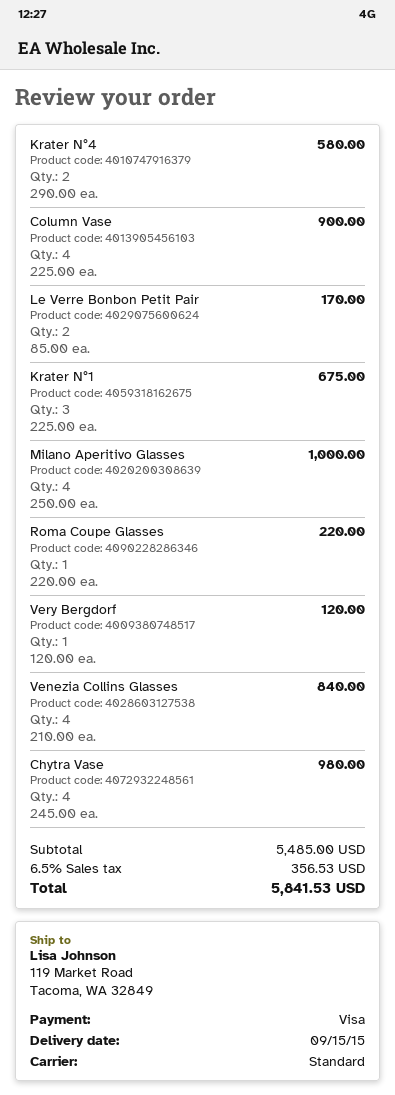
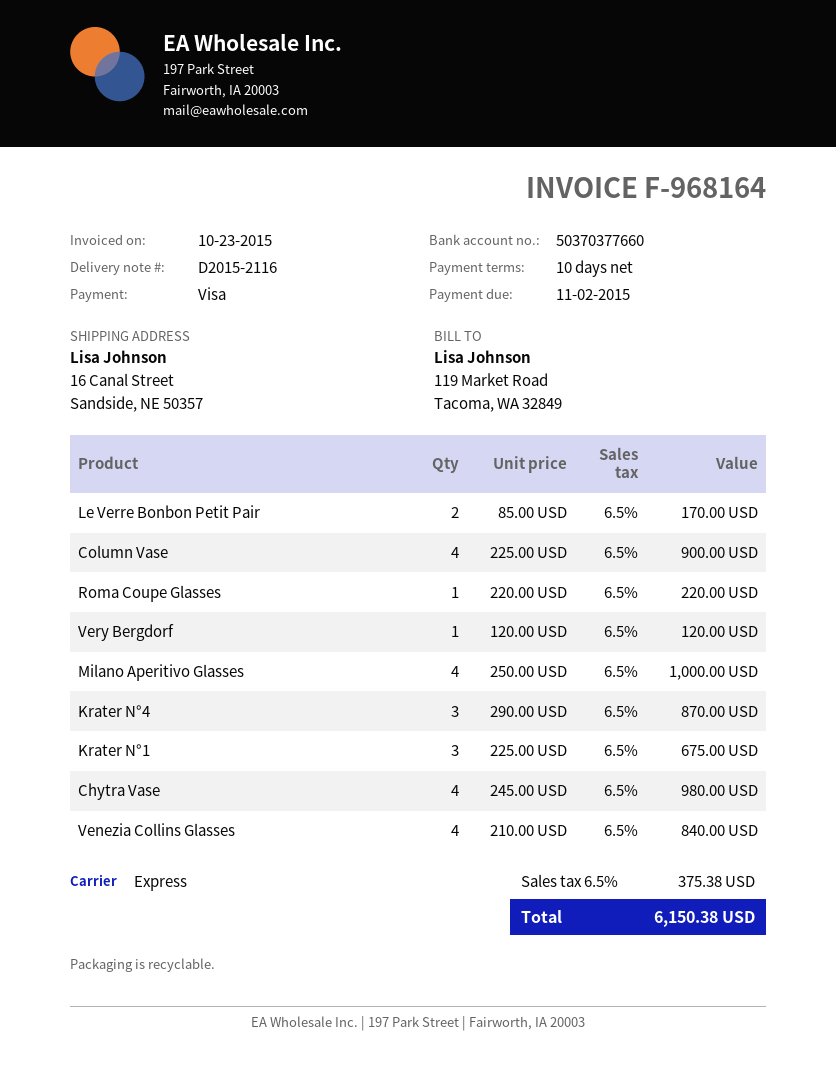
shipping method: standard -> express
ship to: 119 Market Road, Tacoma, WA 32849 -> 16 Canal Street, Sandside, NE 50357
Krater N°4: 2 x 290.00 = 580.00 -> 3 x 290.00 = 870.00
tax: 6.5% = 356.53 -> 6.5% = 375.38
total: 5841.53 -> 6150.38

